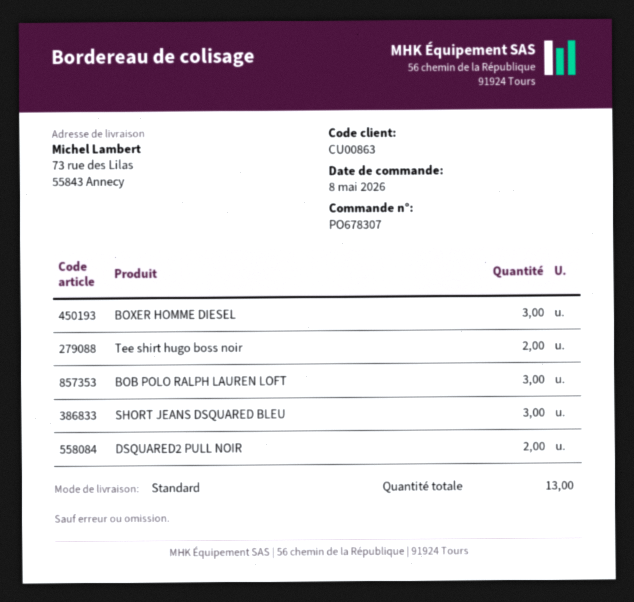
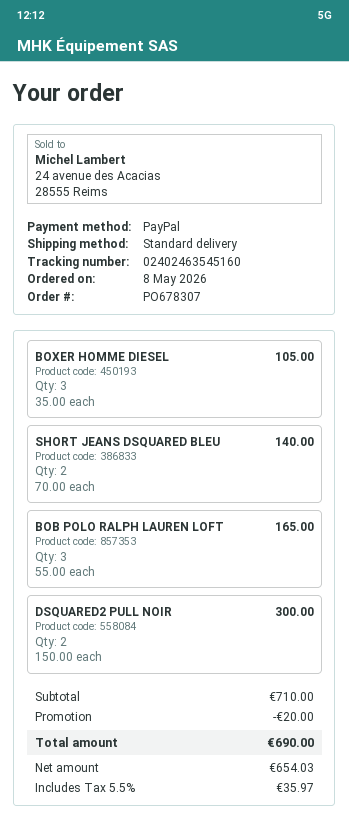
Tee shirt hugo boss noir: 2 -> none
SHORT JEANS DSQUARED BLEU: 3 -> 2

